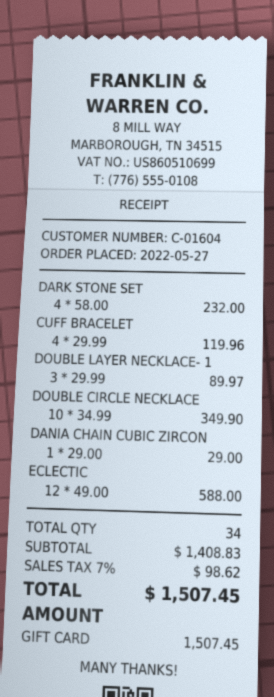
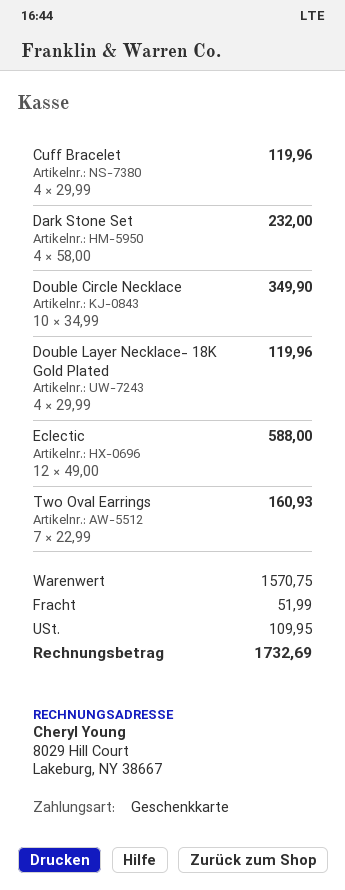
DOUBLE LAYER NECKLACE- 1: 3 x 29.99 = 89.97 -> 4 x 29.99 = 119.96
DANIA CHAIN CUBIC ZIRCON: 1 x 29.00 = 29.00 -> none
Two Oval Earrings: none -> 7 x 22.99 = 160.93
subtotal: 1408.83 -> 1570.75
shipping: none -> 51.99
tax: 98.62 -> 109.95
total: 1507.45 -> 1732.69

